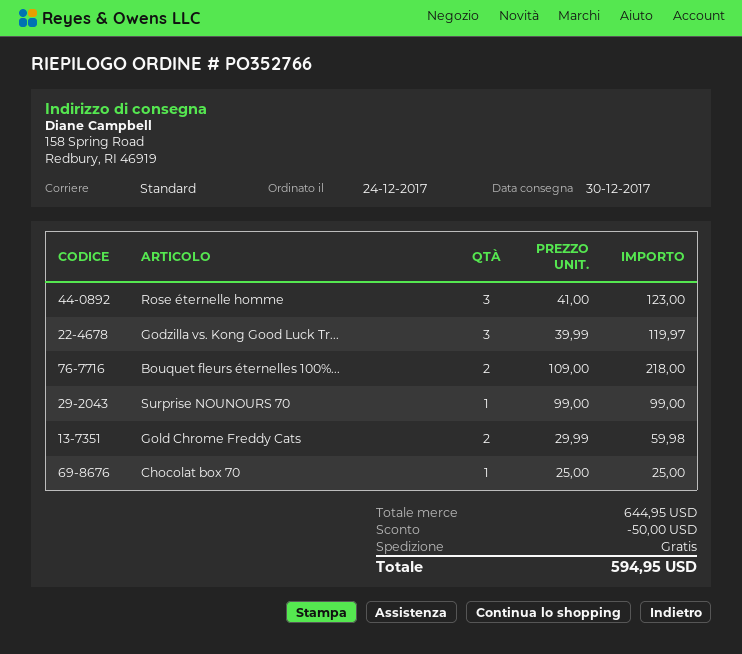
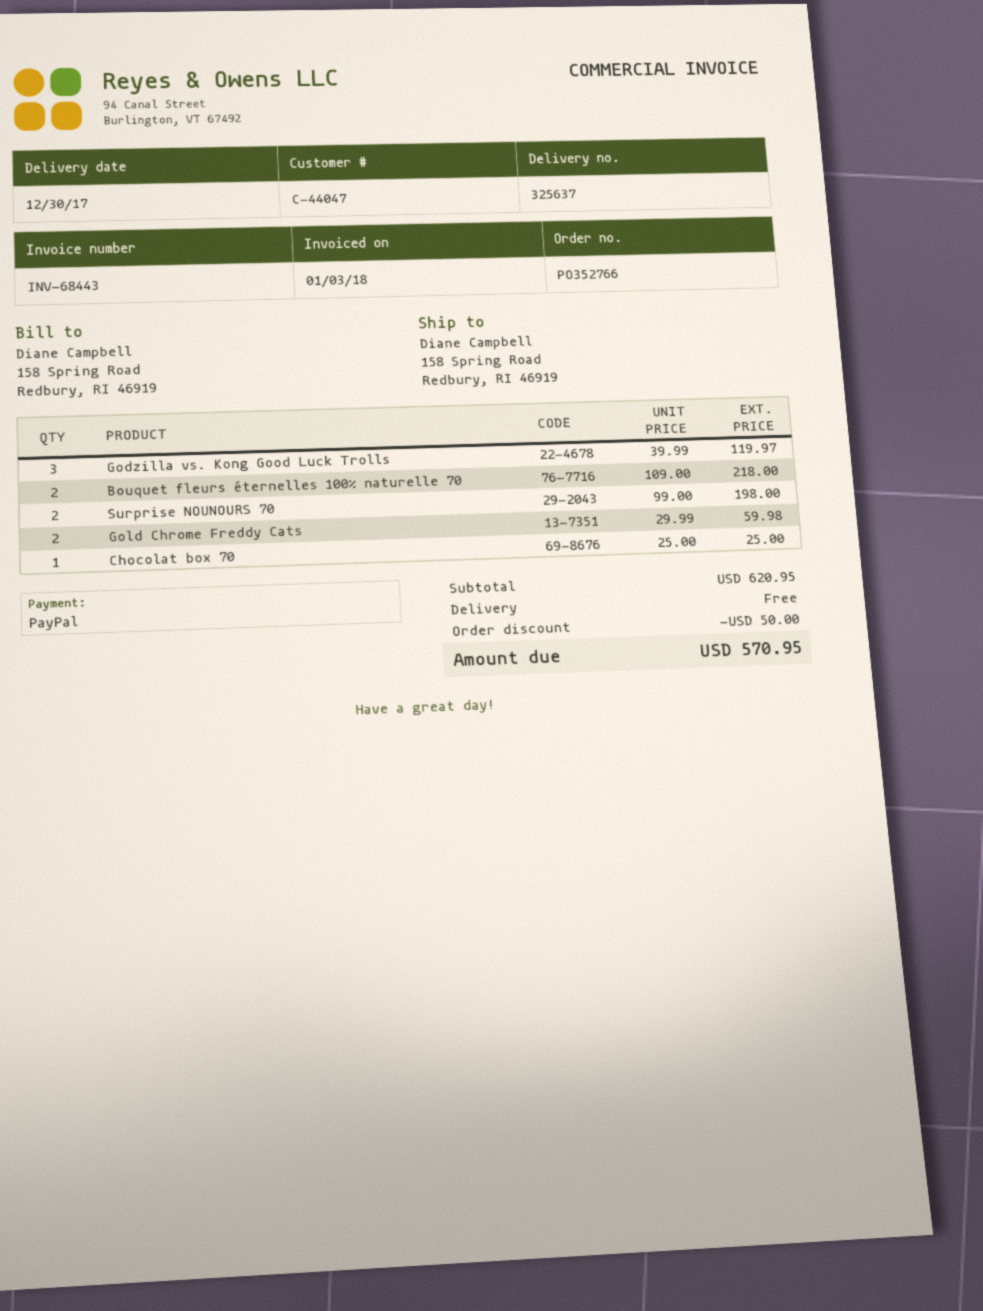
Rose éternelle homme: 3 x 41.00 = 123.00 -> none
Surprise NOUNOURS 70: 1 x 99.00 = 99.00 -> 2 x 99.00 = 198.00
subtotal: 644.95 -> 620.95
total: 594.95 -> 570.95

